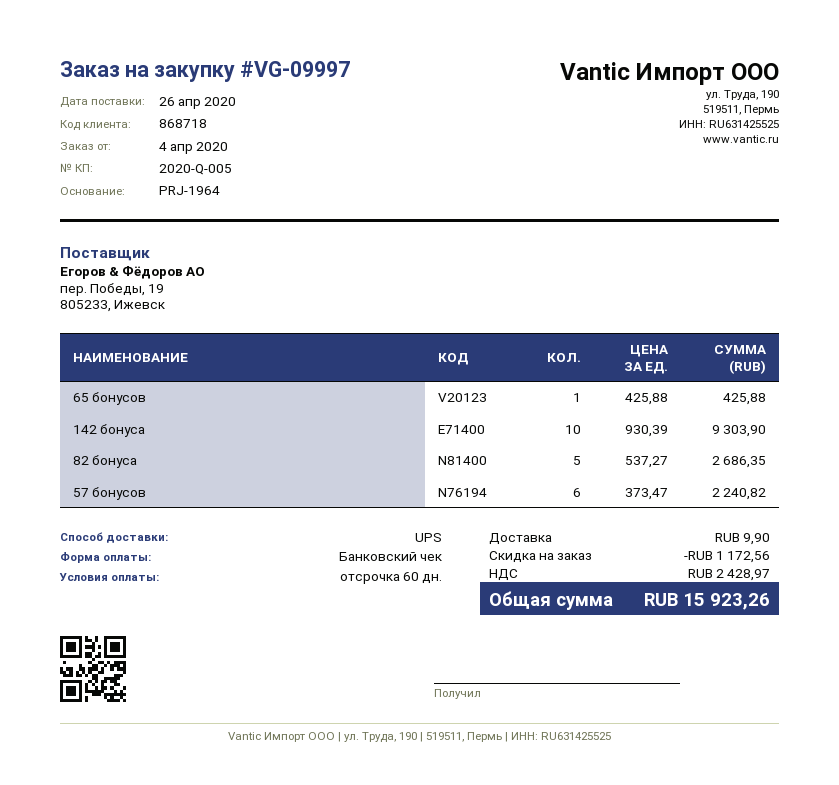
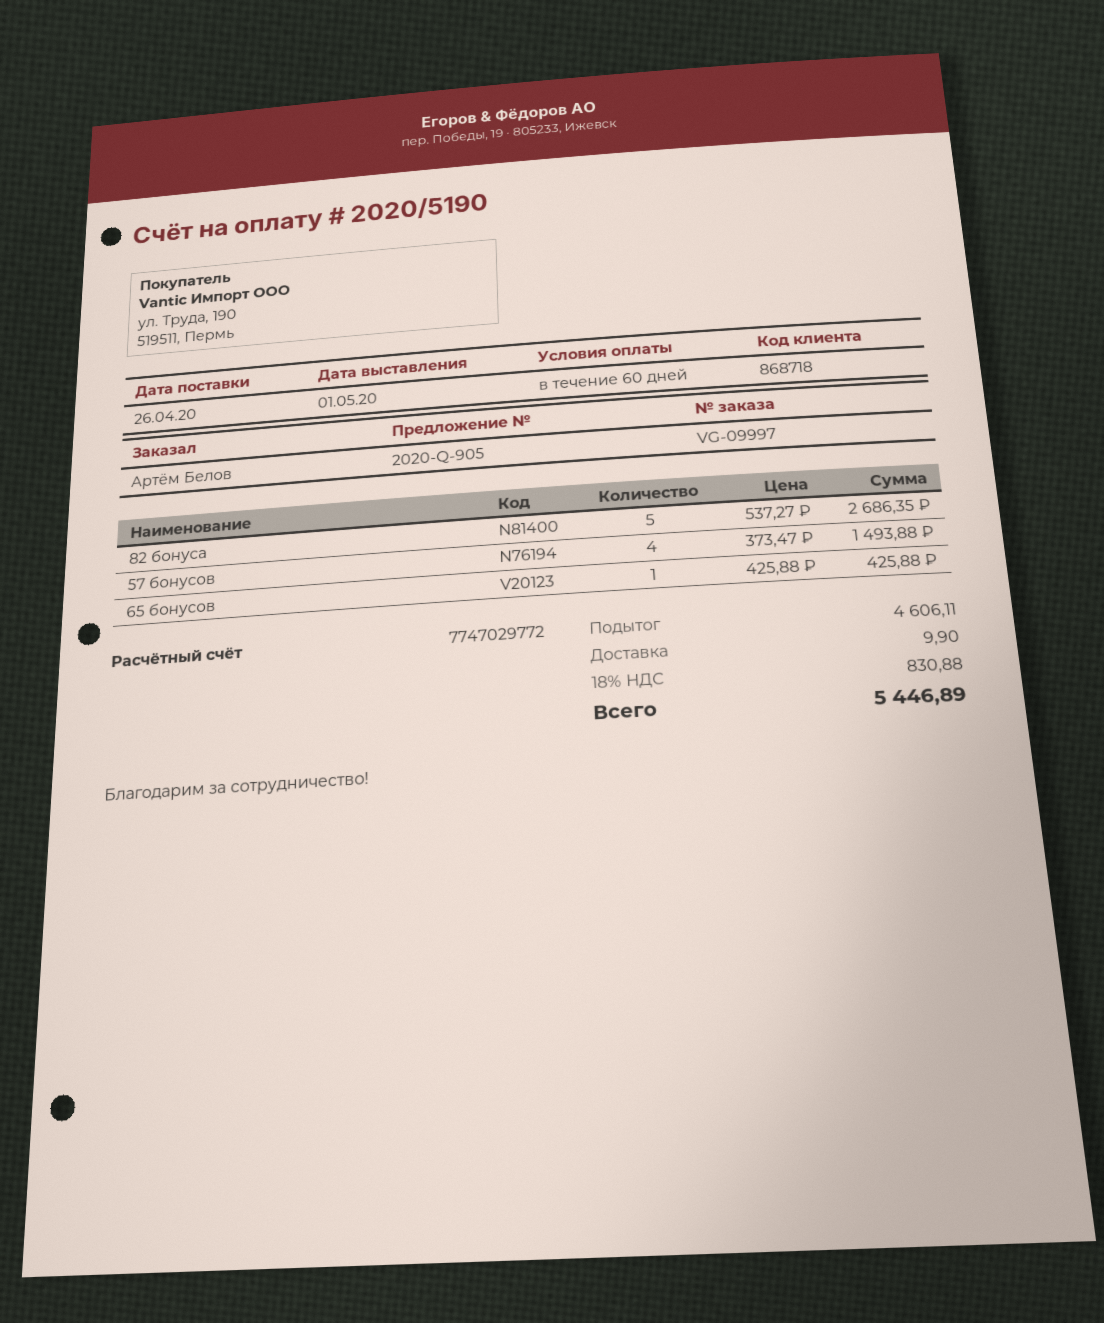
quote number: 2020-Q-005 -> 2020-Q-905
142 бонуса: 10 x 930.39 = 9303.90 -> none
57 бонусов: 6 x 373.47 = 2240.82 -> 4 x 373.47 = 1493.88
discount: 1172.56 -> none
tax: 2428.97 -> 830.88
total: 15923.26 -> 5446.89

